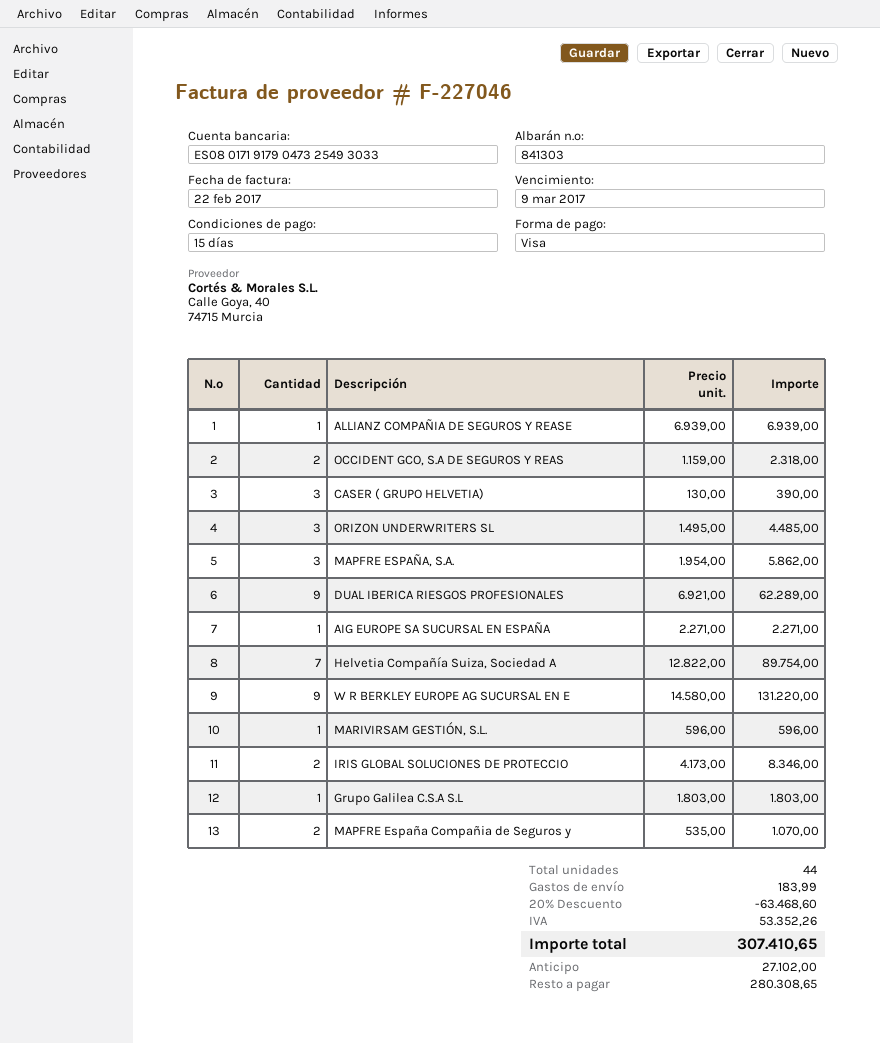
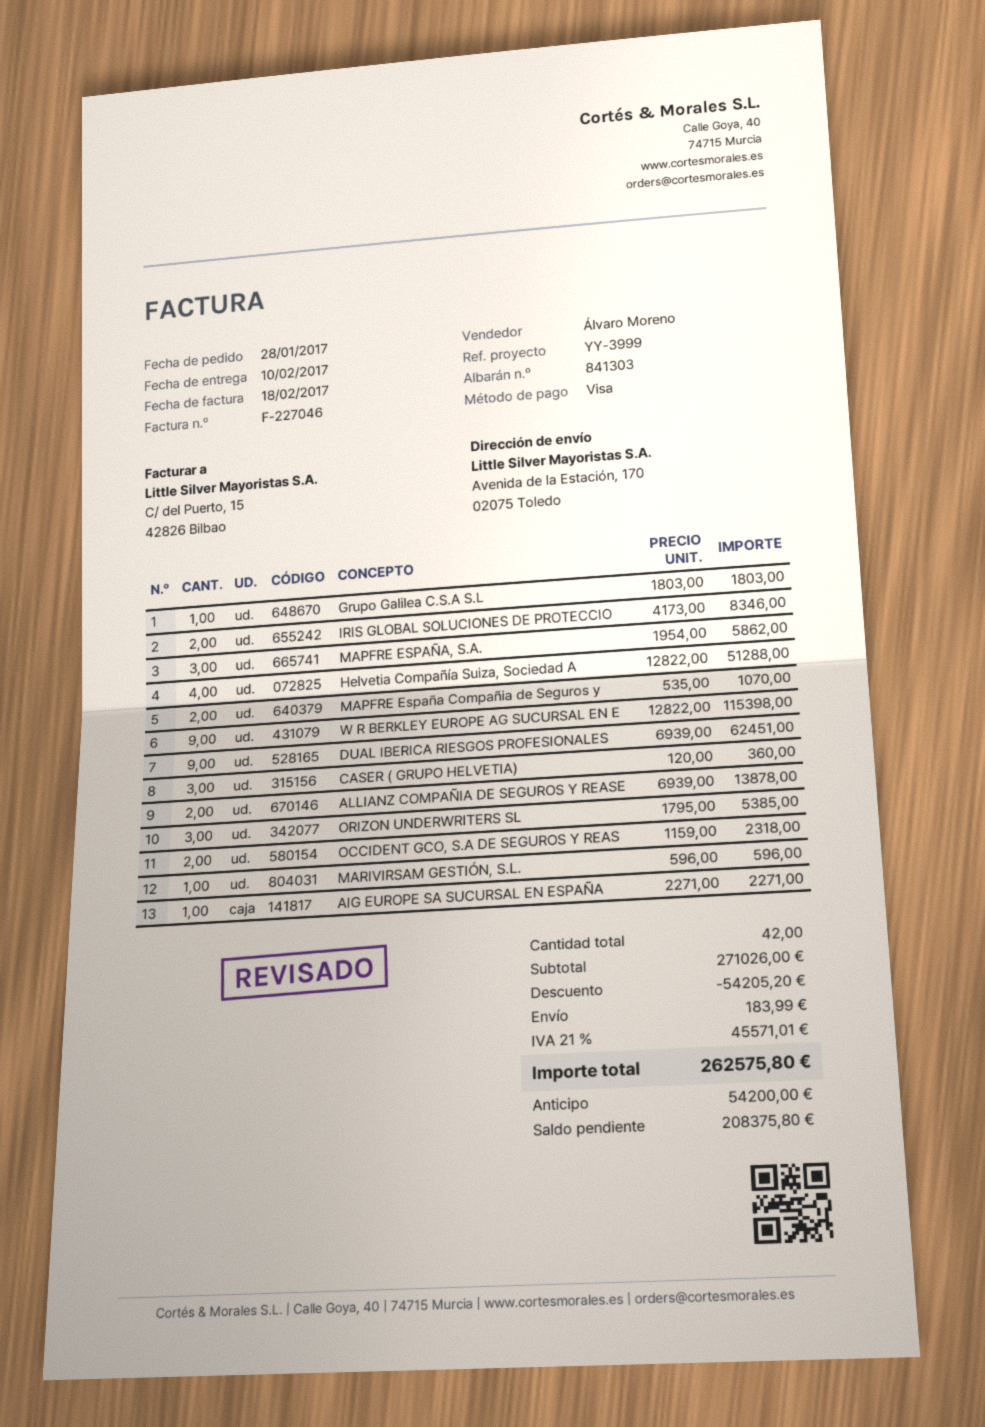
invoice date: 2017-02-22 -> 2017-02-18
ALLIANZ COMPAÑIA DE SEGUROS Y REASE: 1 x 6939.00 = 6939.00 -> 2 x 6939.00 = 13878.00
CASER ( GRUPO HELVETIA): 3 x 130.00 = 390.00 -> 3 x 120.00 = 360.00
ORIZON UNDERWRITERS SL: 3 x 1495.00 = 4485.00 -> 3 x 1795.00 = 5385.00
DUAL IBERICA RIESGOS PROFESIONALES: 9 x 6921.00 = 62289.00 -> 9 x 6939.00 = 62451.00
Helvetia Compañía Suiza, Sociedad A: 7 x 12822.00 = 89754.00 -> 4 x 12822.00 = 51288.00
W R BERKLEY EUROPE AG SUCURSAL EN E: 9 x 14580.00 = 131220.00 -> 9 x 12822.00 = 115398.00
total quantity: 44 -> 42
discount: 63468.60 -> 54205.20
tax: 53352.26 -> 45571.01
total: 307410.65 -> 262575.80
deposit: 27102.00 -> 54200.00
balance: 280308.65 -> 208375.80

